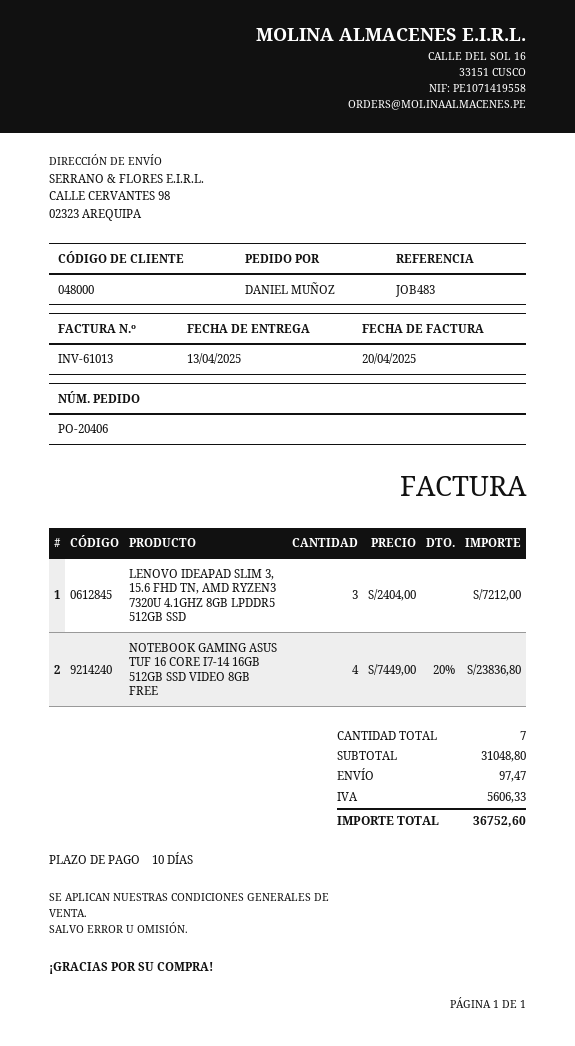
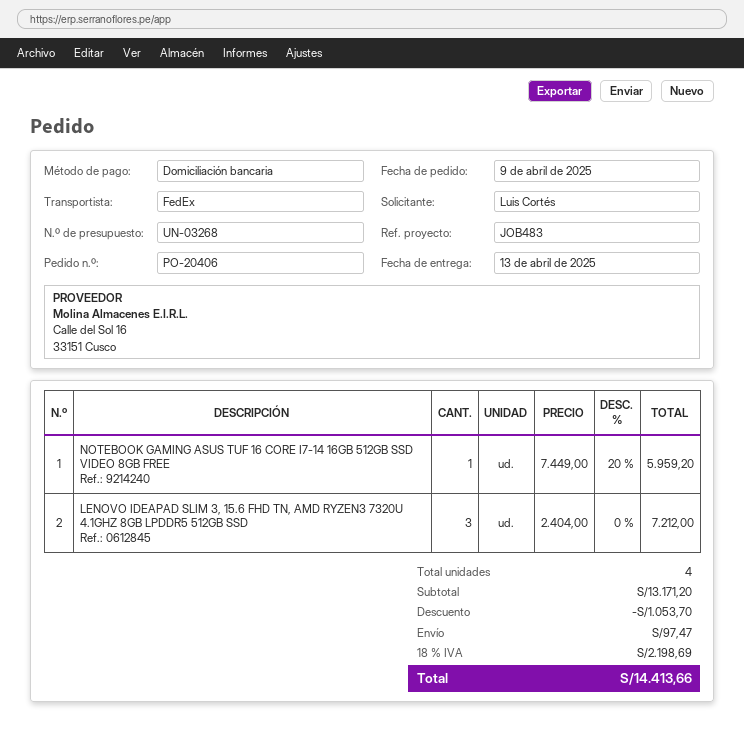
ordered by: DANIEL MUÑOZ -> Luis Cortés
NOTEBOOK GAMING ASUS TUF 16 CORE I7-14 16GB 512GB SSD VIDEO 8GB FREE: 4 x 7449.00 - 20% = 23836.80 -> 1 x 7449.00 - 20% = 5959.20
total quantity: 7 -> 4
subtotal: 31048.80 -> 13171.20
discount: none -> 1053.70
tax: 5606.33 -> 2198.69
total: 36752.60 -> 14413.66

